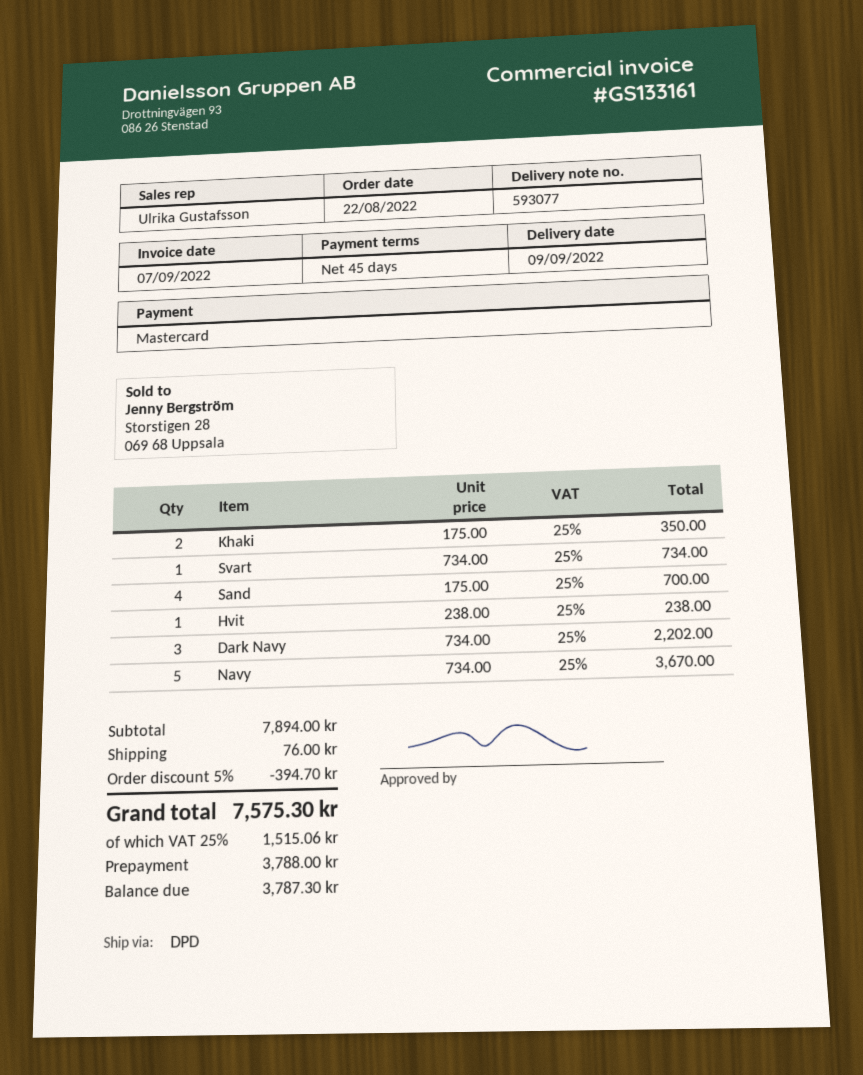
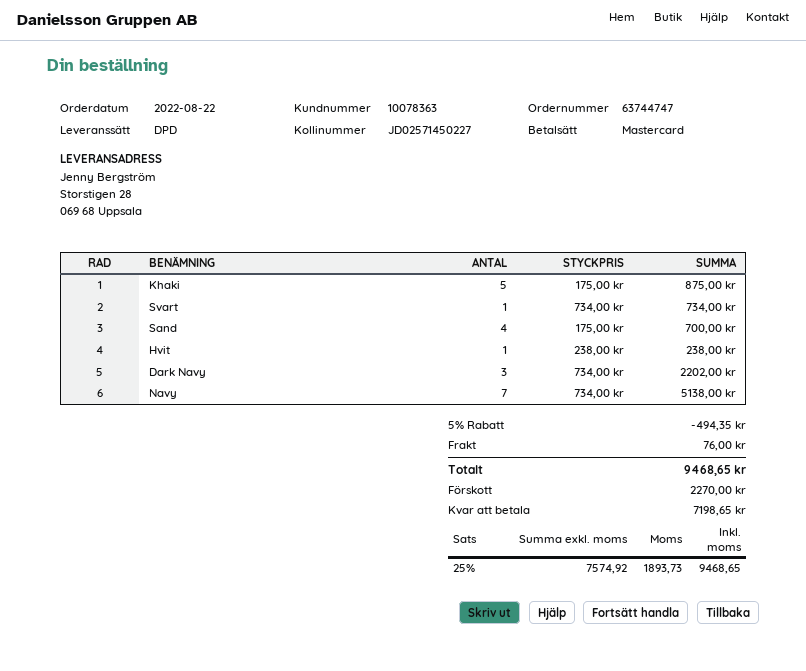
Khaki: 2 x 175.00 = 350.00 -> 5 x 175.00 = 875.00
Navy: 5 x 734.00 = 3670.00 -> 7 x 734.00 = 5138.00
discount: 5% = 394.70 -> 5% = 494.35
tax: 25% = 1515.06 -> 25% = 1893.73
total: 7575.30 -> 9468.65
deposit: 3788.00 -> 2270.00
balance: 3787.30 -> 7198.65

